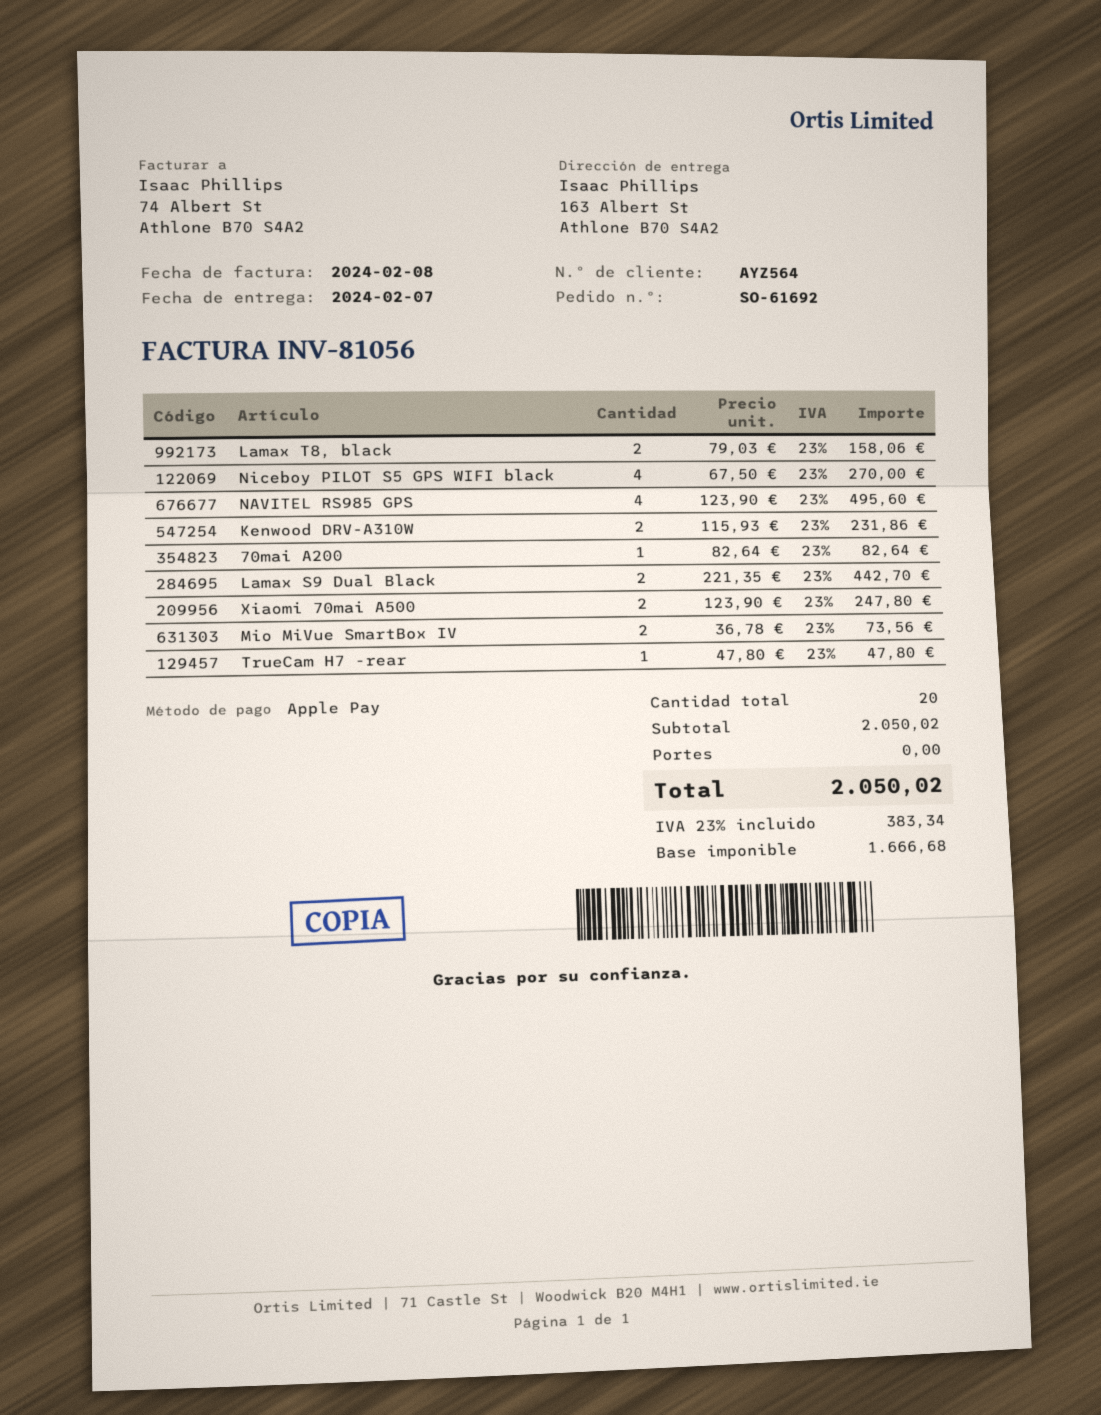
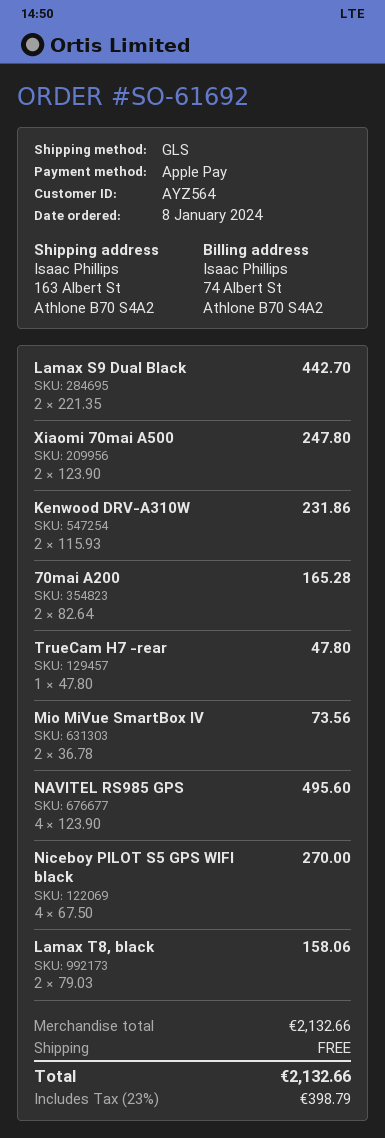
70mai A200: 1 x 82.64 = 82.64 -> 2 x 82.64 = 165.28
subtotal: 2050.02 -> 2132.66
tax: 23% = 383.34 -> 23% = 398.79
total: 2050.02 -> 2132.66

